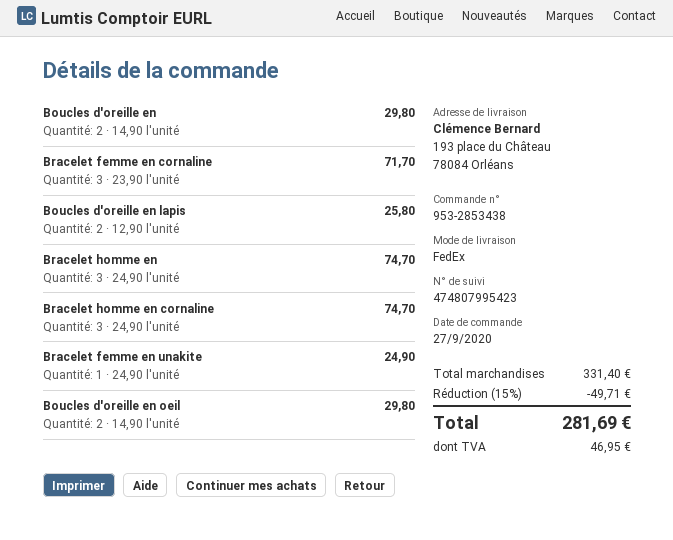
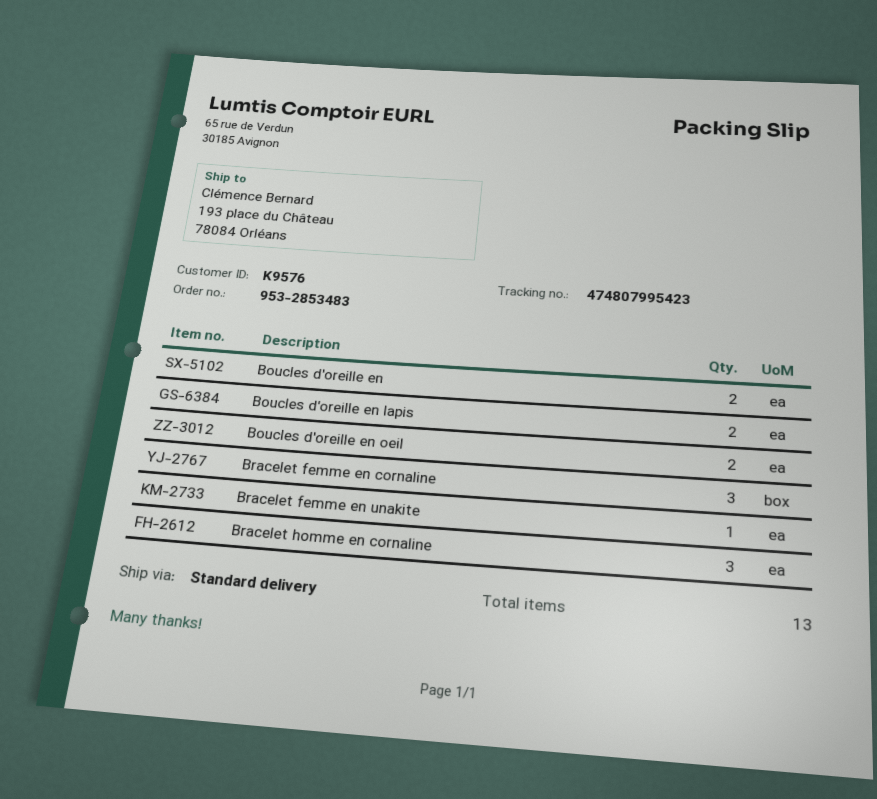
order number: 953-2853438 -> 953-2853483
shipping method: FedEx -> standard
Bracelet homme en: 3 -> none

